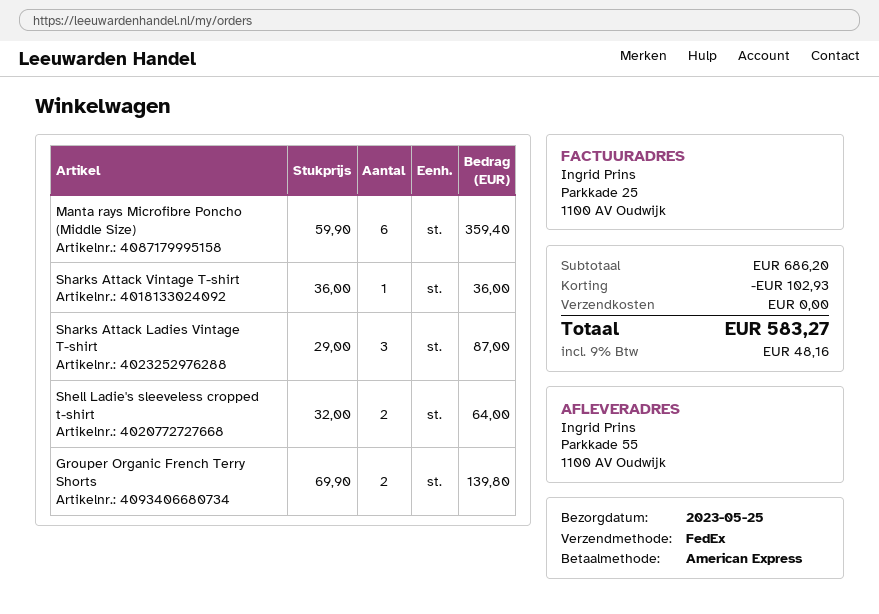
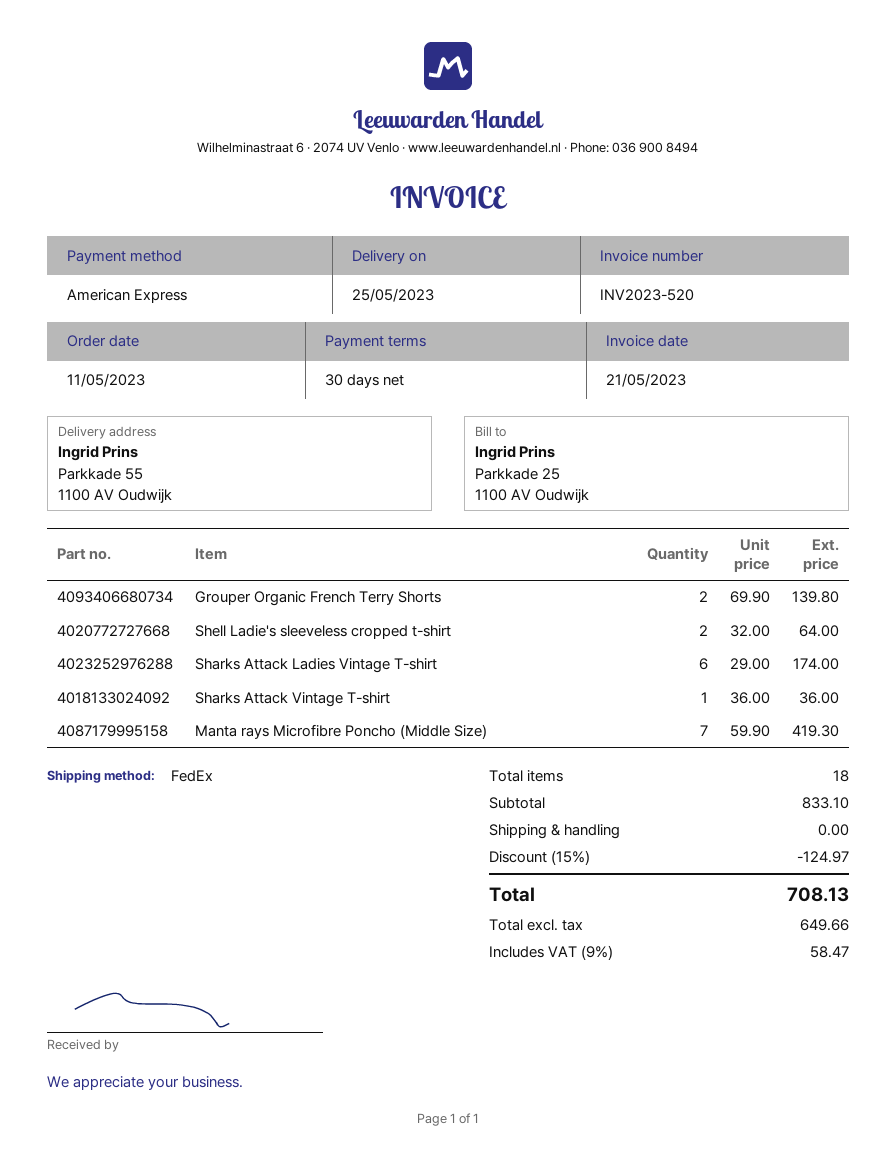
Manta rays Microfibre Poncho (Middle Size): 6 x 59.90 = 359.40 -> 7 x 59.90 = 419.30
Sharks Attack Ladies Vintage T-shirt: 3 x 29.00 = 87.00 -> 6 x 29.00 = 174.00
subtotal: 686.20 -> 833.10
discount: 102.93 -> 124.97
tax: 9% = 48.16 -> 9% = 58.47
total: 583.27 -> 708.13

